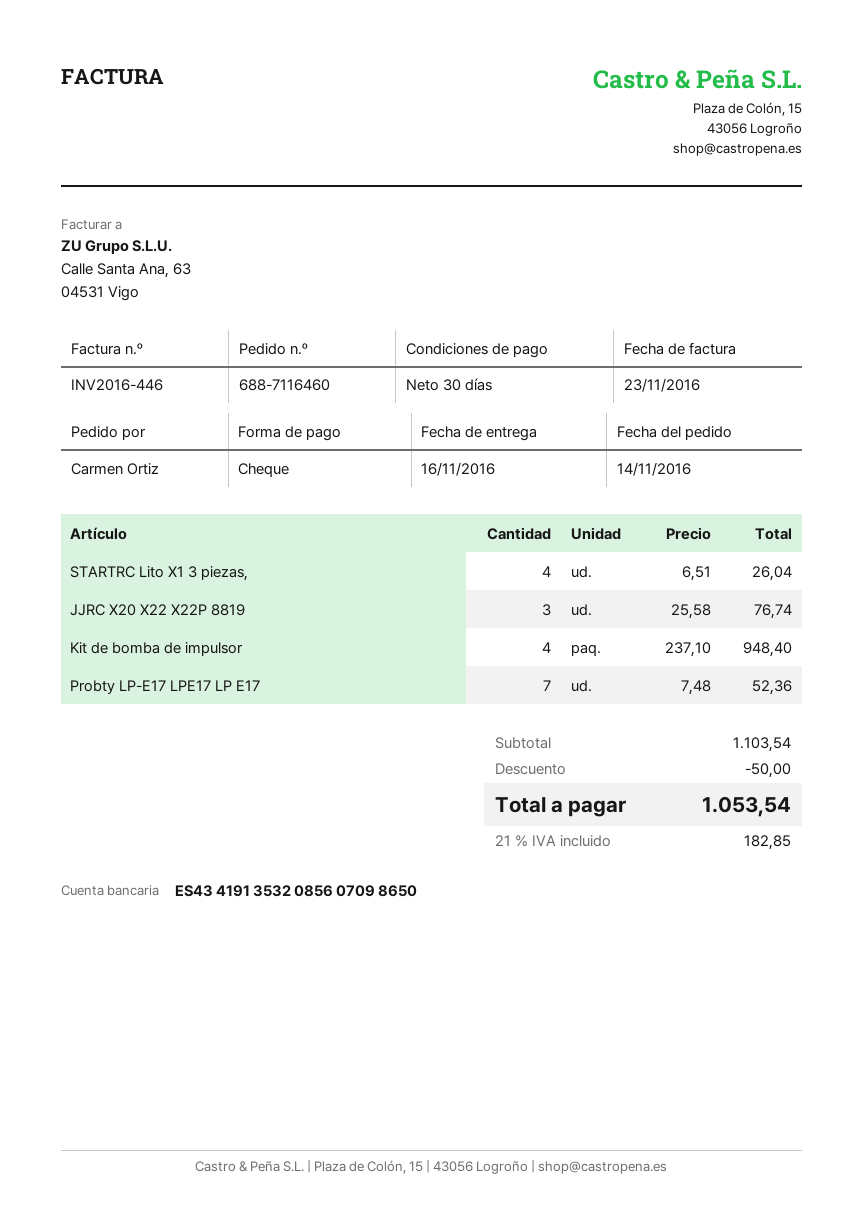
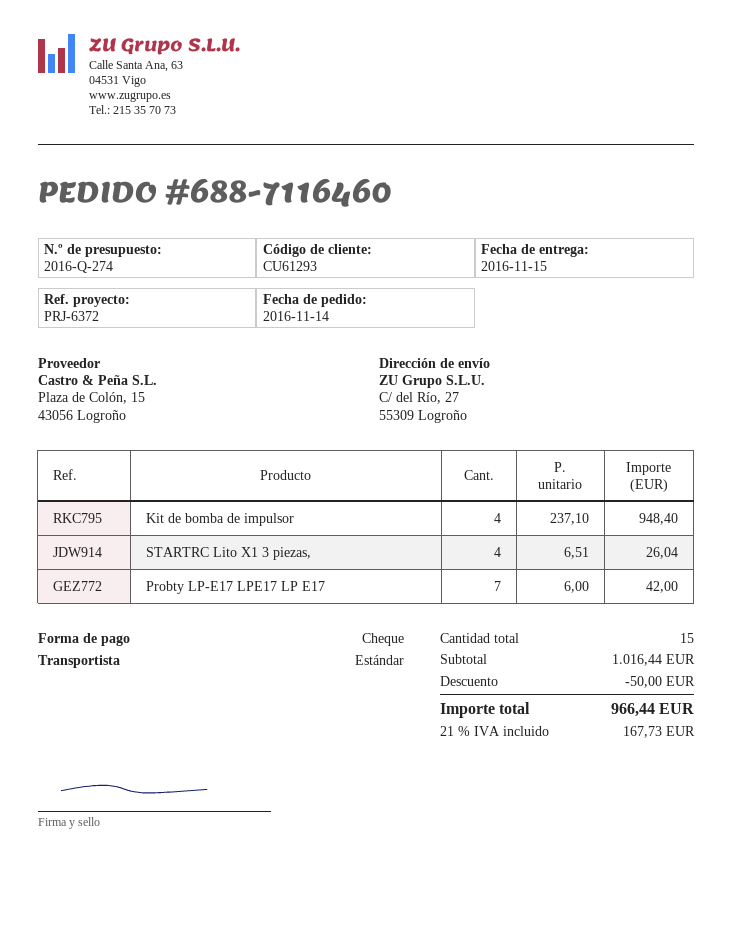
delivery date: 2016-11-16 -> 2016-11-15
JJRC X20 X22 X22P 8819: 3 x 25.58 = 76.74 -> none
Probty LP-E17 LPE17 LP E17: 7 x 7.48 = 52.36 -> 7 x 6.00 = 42.00
subtotal: 1103.54 -> 1016.44
tax: 21% = 182.85 -> 21% = 167.73
total: 1053.54 -> 966.44

